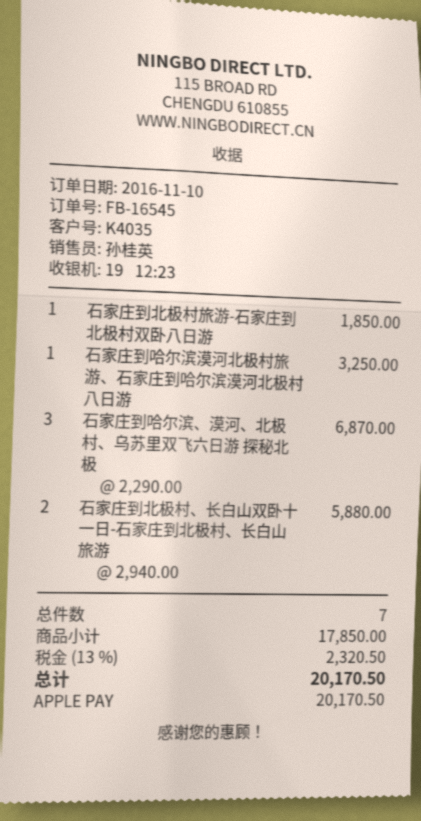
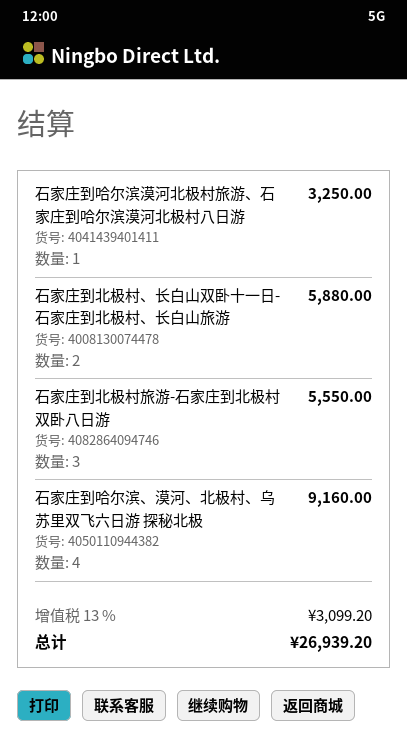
石家庄到北极村旅游-石家庄到北极村双卧八日游: 1 for 1850.00 -> 3 for 5550.00
石家庄到哈尔滨、漠河、北极村、乌苏里双飞六日游 探秘北极: 3 for 6870.00 -> 4 for 9160.00
tax: 13% = 2320.50 -> 13% = 3099.20
total: 20170.50 -> 26939.20

